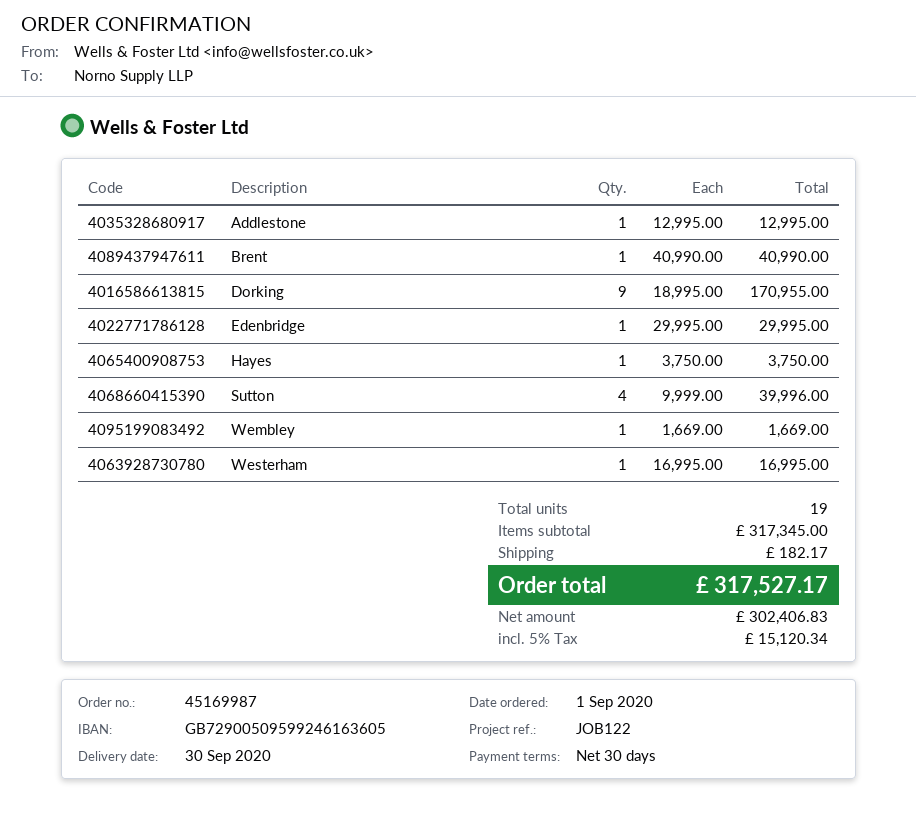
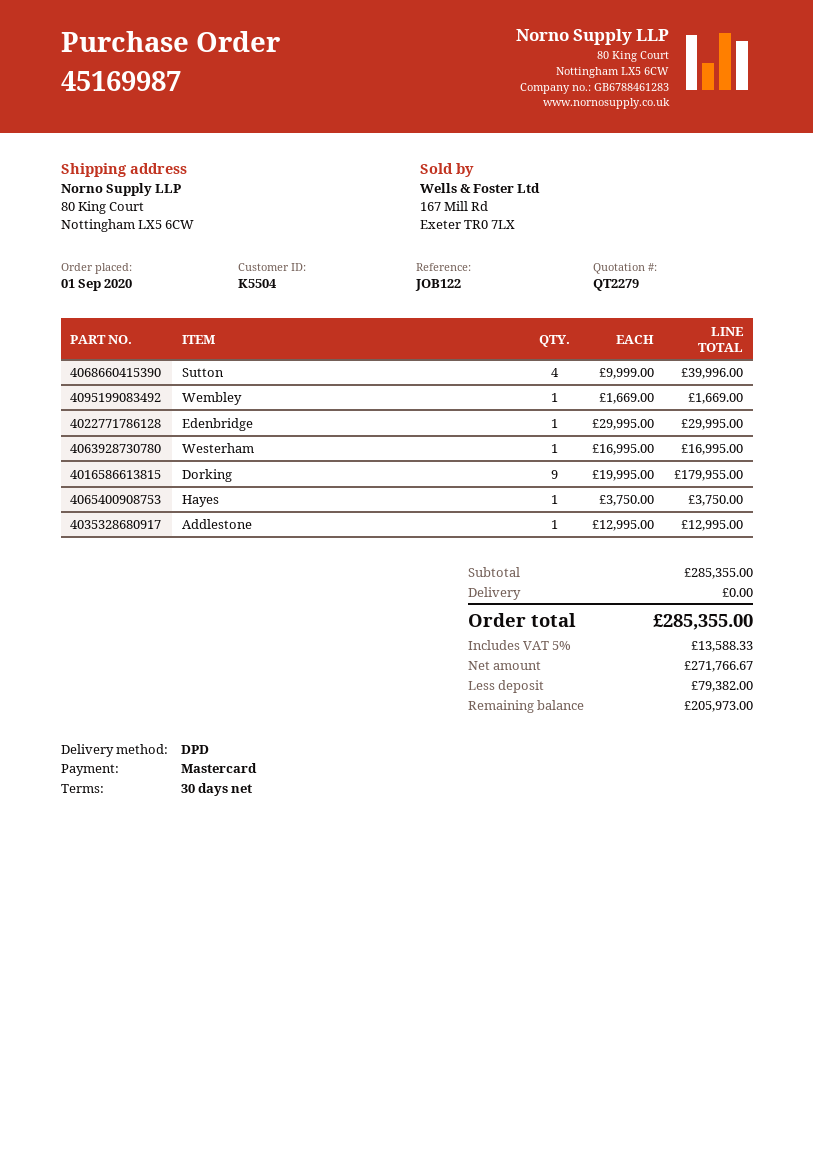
Brent: 1 x 40990.00 = 40990.00 -> none
Dorking: 9 x 18995.00 = 170955.00 -> 9 x 19995.00 = 179955.00
subtotal: 317345.00 -> 285355.00
shipping: 182.17 -> 0.00
net: 302406.83 -> 271766.67
tax: 5% = 15120.34 -> 5% = 13588.33
total: 317527.17 -> 285355.00

